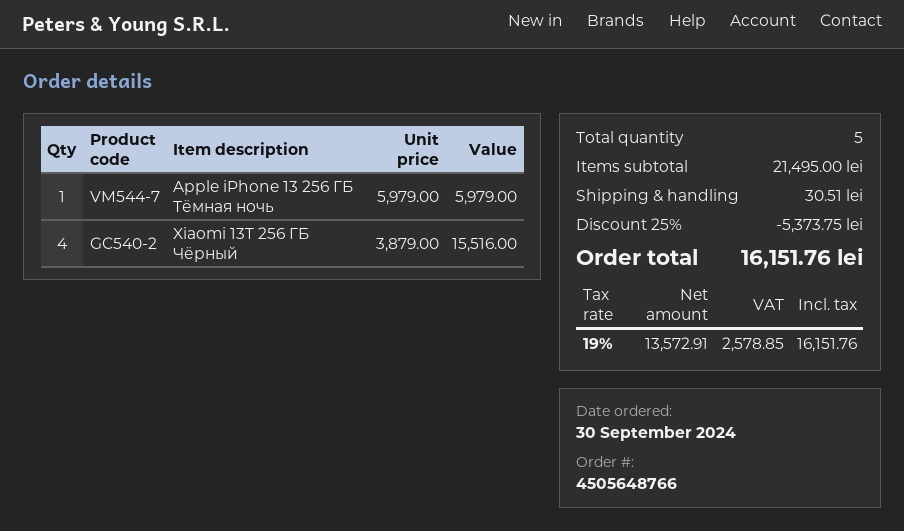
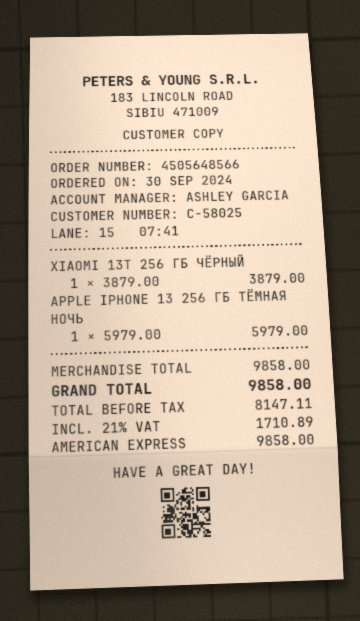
order number: 4505648766 -> 4505648566
Xiaomi 13T 256 ГБ Чёрный: 4 x 3879.00 = 15516.00 -> 1 x 3879.00 = 3879.00
subtotal: 21495.00 -> 9858.00
discount: 25% = 5373.75 -> none
shipping: 30.51 -> none
net: 13572.91 -> 8147.11
tax: 19% = 2578.85 -> 21% = 1710.89
total: 16151.76 -> 9858.00

